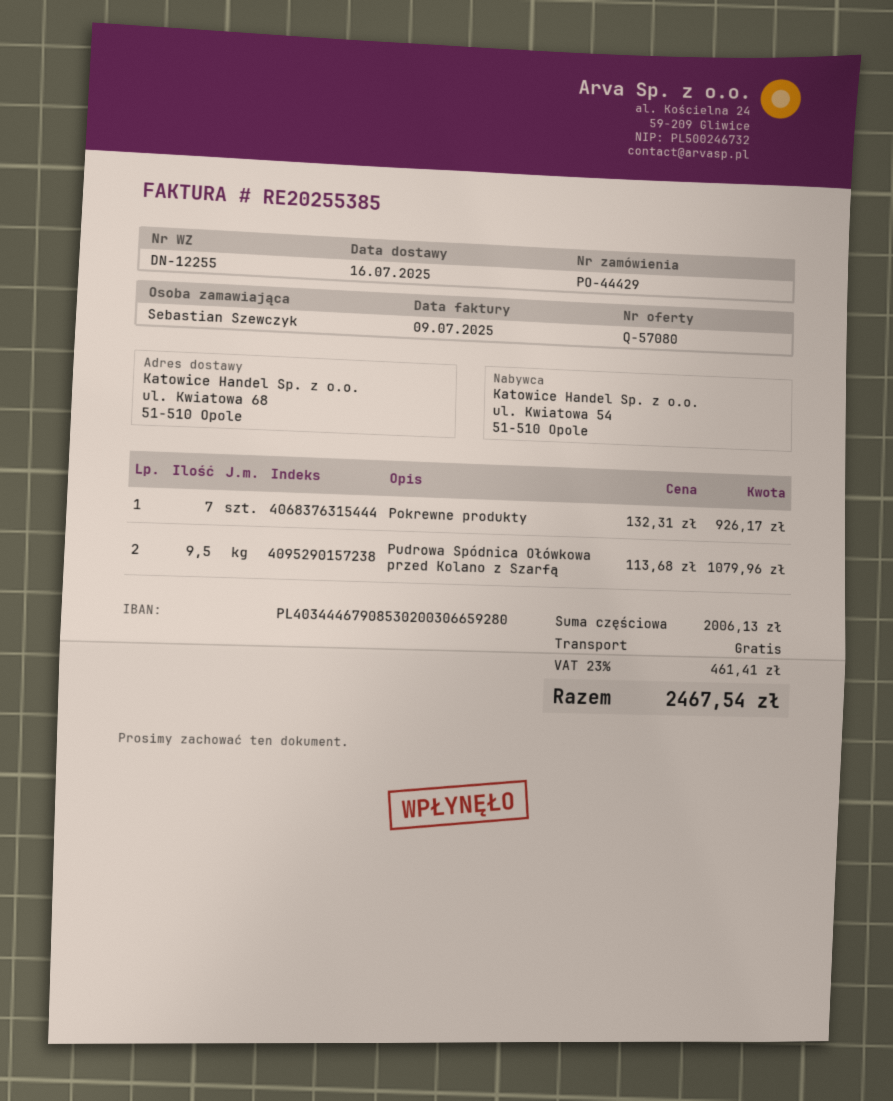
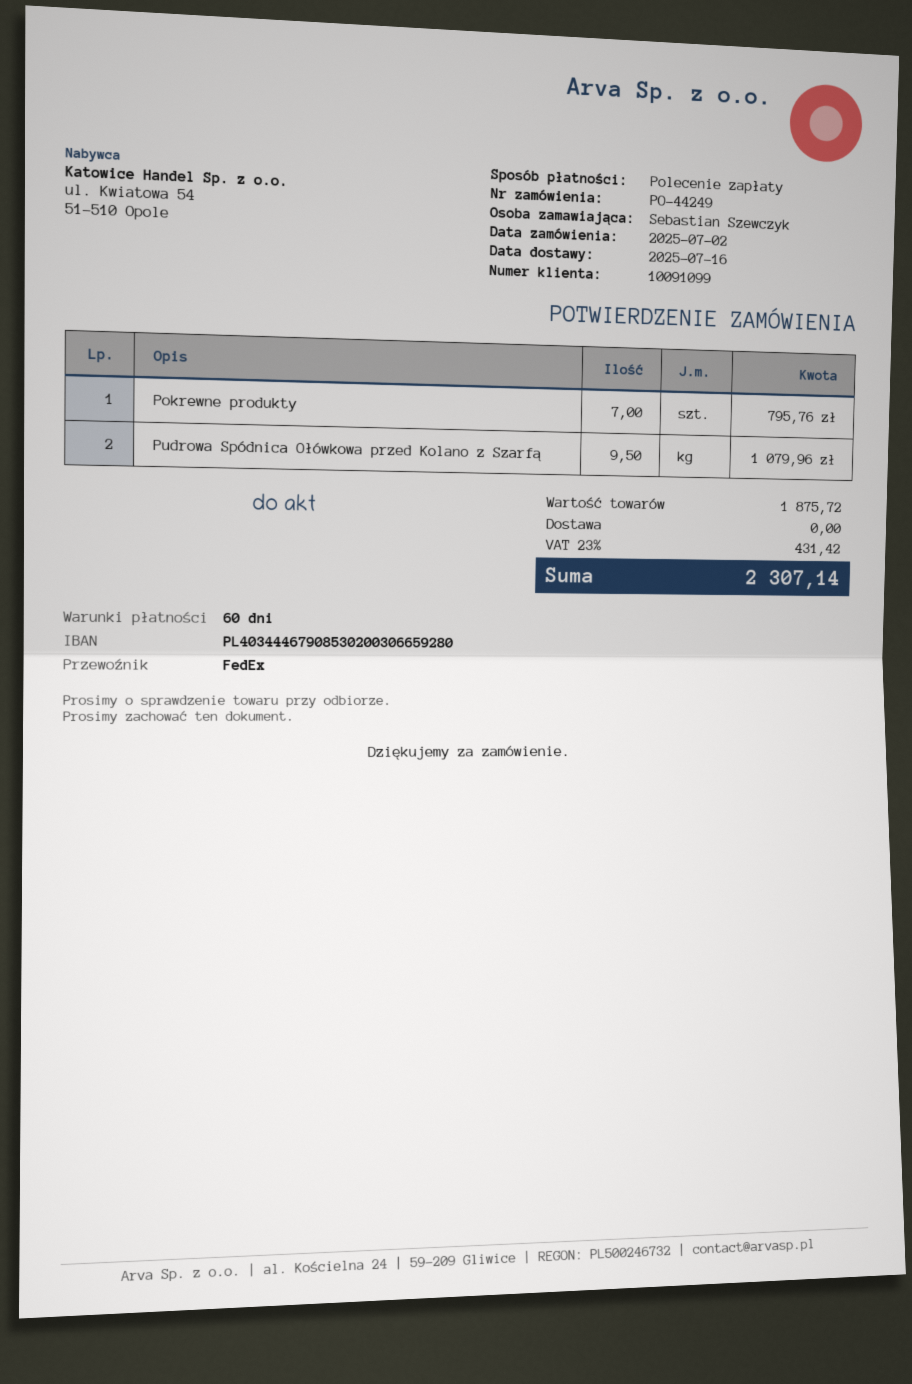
order number: PO-44429 -> PO-44249
Pokrewne produkty: 7 for 926.17 -> 7 for 795.76
subtotal: 2006.13 -> 1875.72
tax: 23% = 461.41 -> 23% = 431.42
total: 2467.54 -> 2307.14

